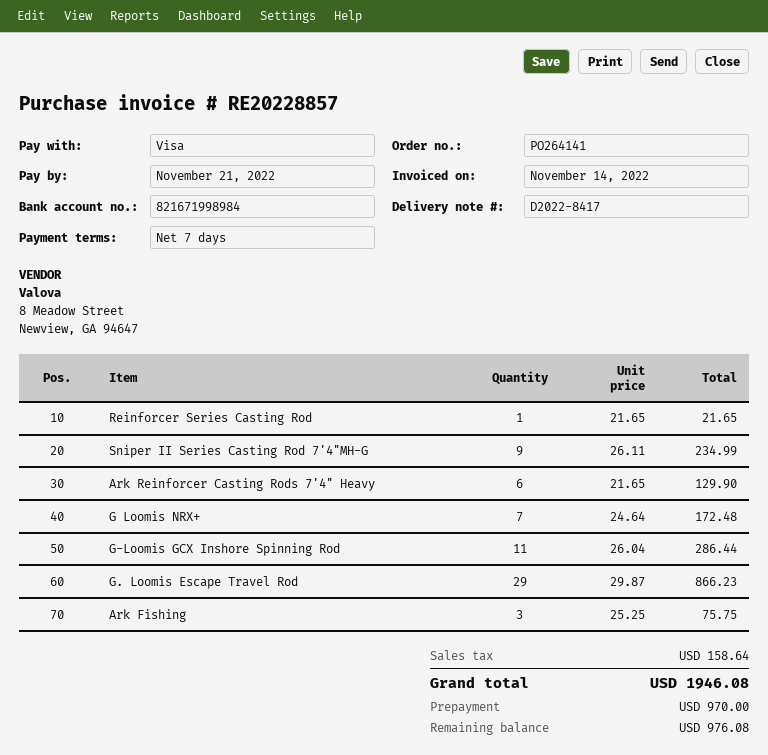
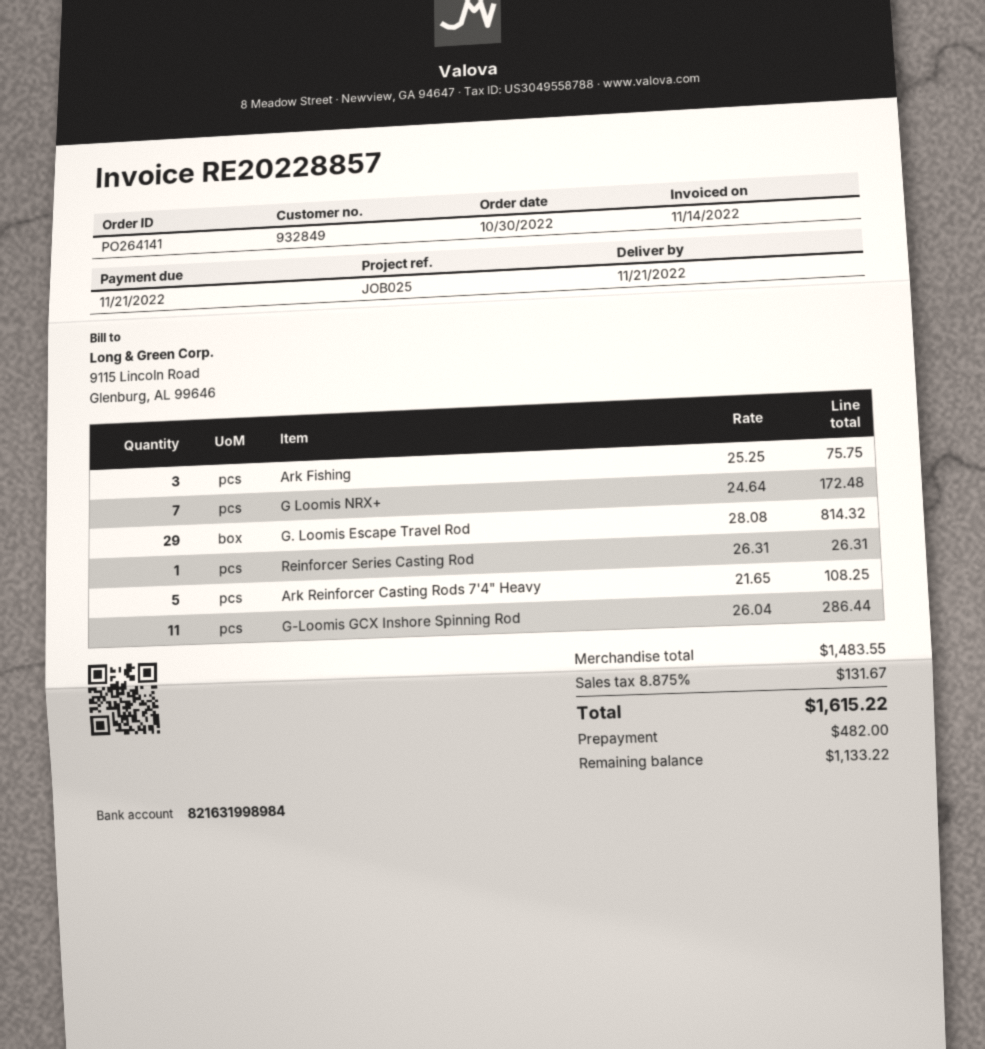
bank account: 821671998984 -> 821631998984
Reinforcer Series Casting Rod: 1 x 21.65 = 21.65 -> 1 x 26.31 = 26.31
Sniper II Series Casting Rod 7'4"MH-G: 9 x 26.11 = 234.99 -> none
Ark Reinforcer Casting Rods 7'4" Heavy: 6 x 21.65 = 129.90 -> 5 x 21.65 = 108.25
G. Loomis Escape Travel Rod: 29 x 29.87 = 866.23 -> 29 x 28.08 = 814.32
tax: 158.64 -> 131.67
total: 1946.08 -> 1615.22
deposit: 970.00 -> 482.00
balance: 976.08 -> 1133.22

